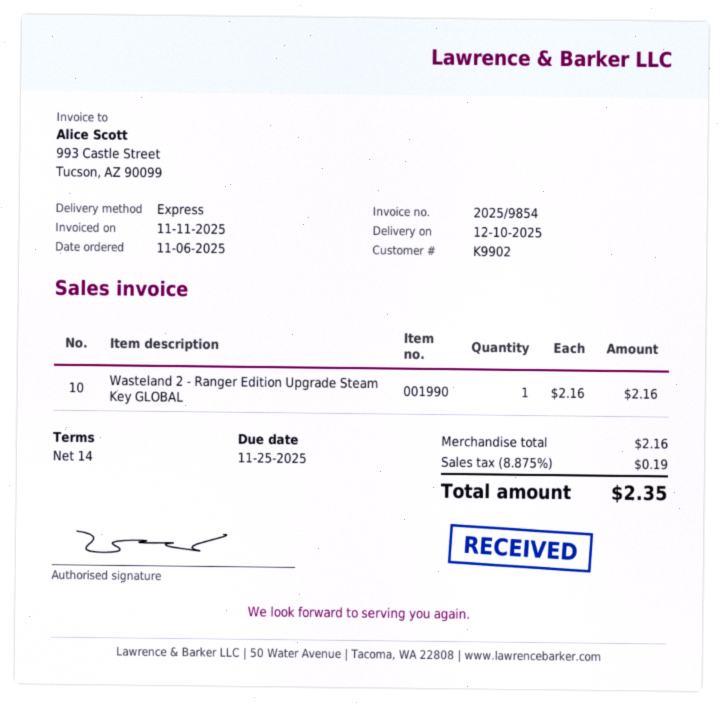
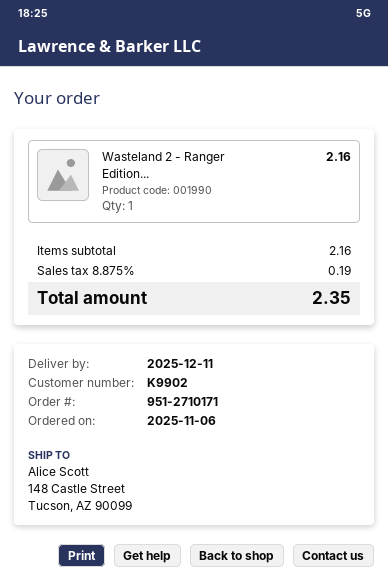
delivery date: 2025-12-10 -> 2025-12-11

